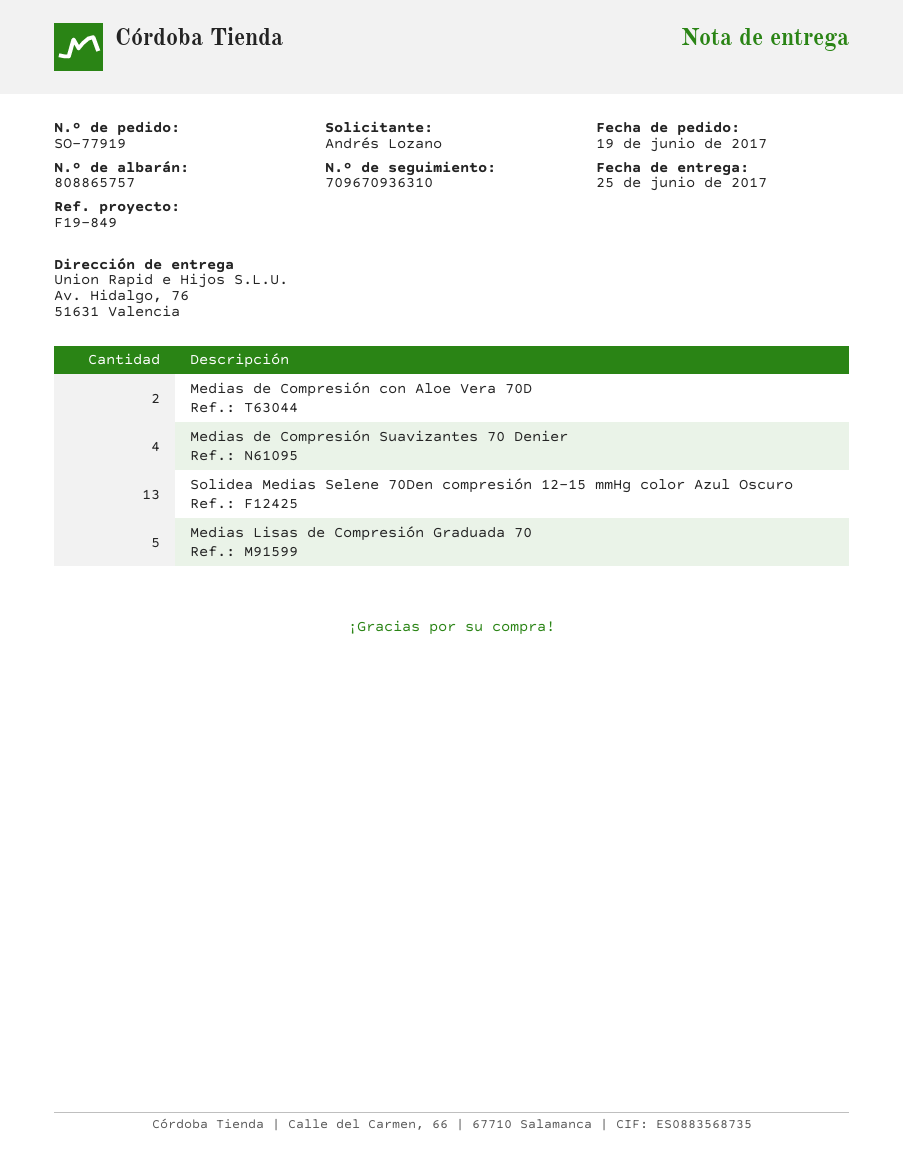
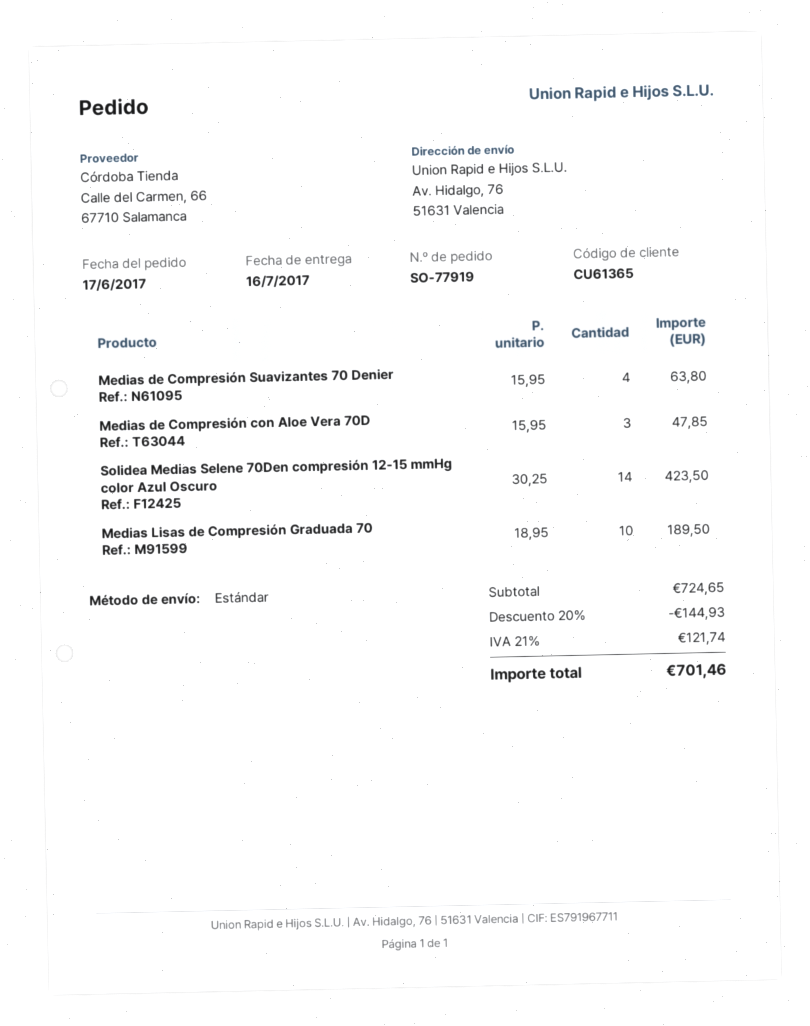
order date: 2017-06-19 -> 2017-06-17
delivery date: 2017-06-25 -> 2017-07-16
Medias de Compresión con Aloe Vera 70D: 2 -> 3
Solidea Medias Selene 70Den compresión 12-15 mmHg color Azul Oscuro: 13 -> 14
Medias Lisas de Compresión Graduada 70: 5 -> 10

